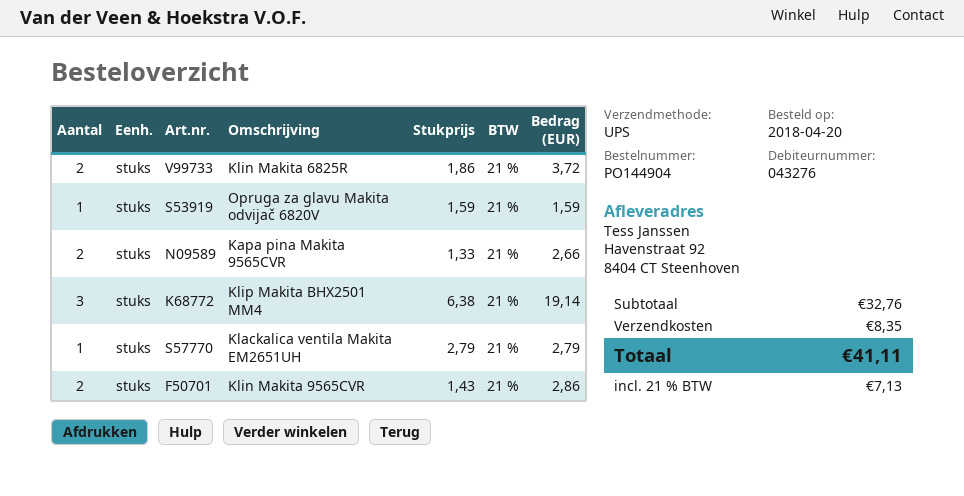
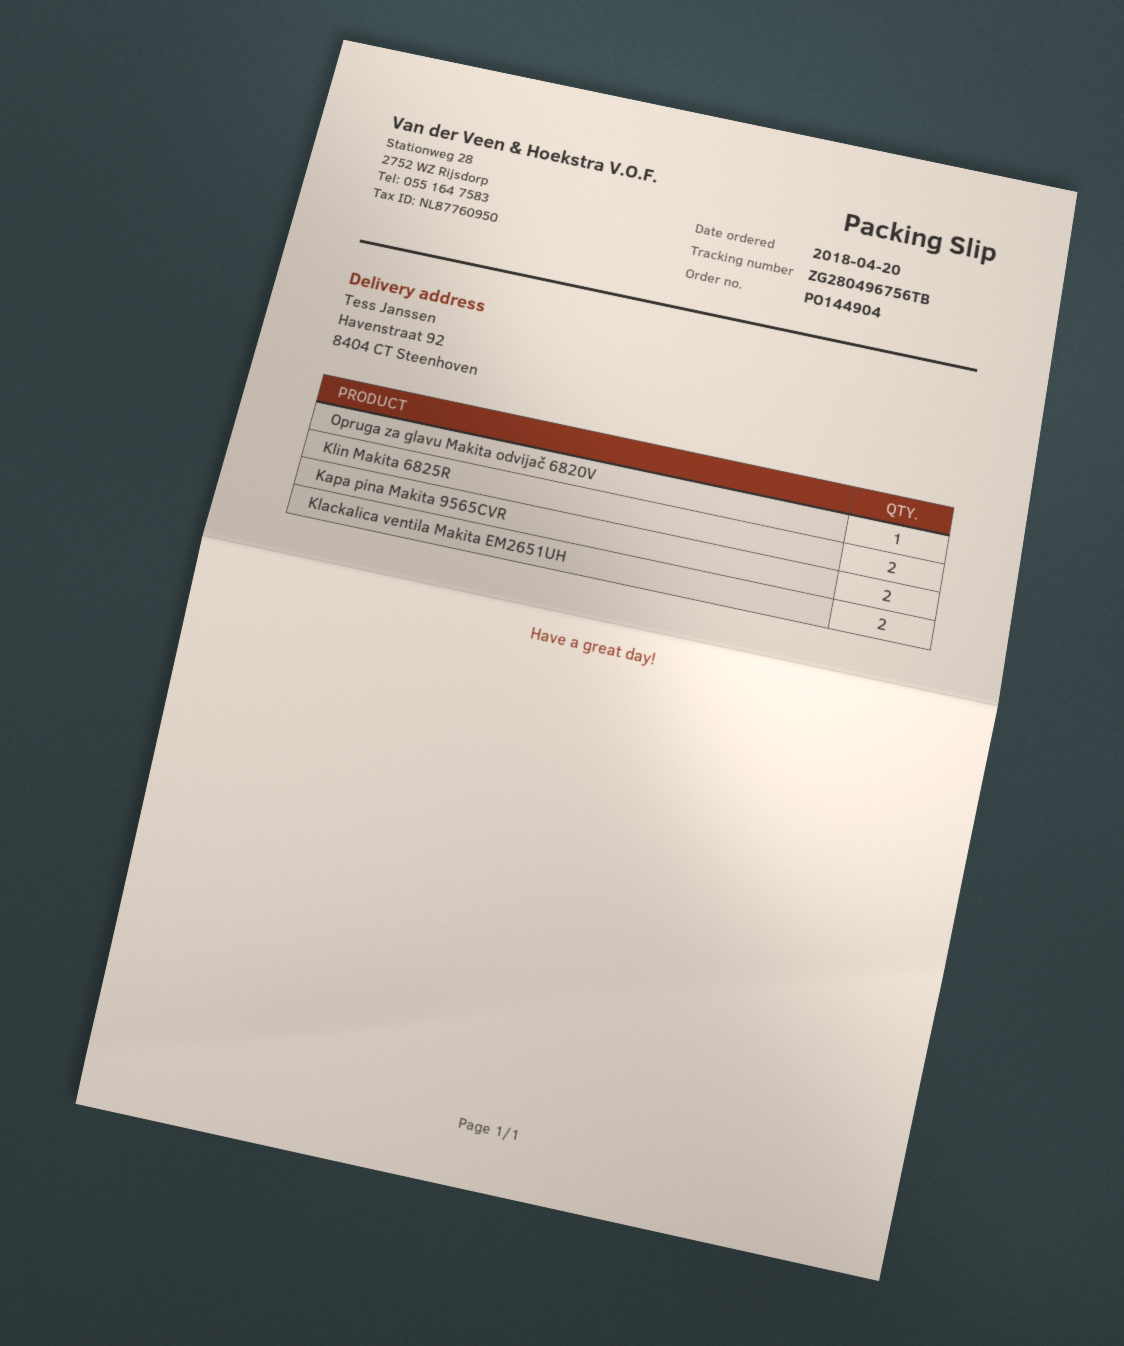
Klip Makita BHX2501 MM4: 3 -> none
Klackalica ventila Makita EM2651UH: 1 -> 2
Klin Makita 9565CVR: 2 -> none

